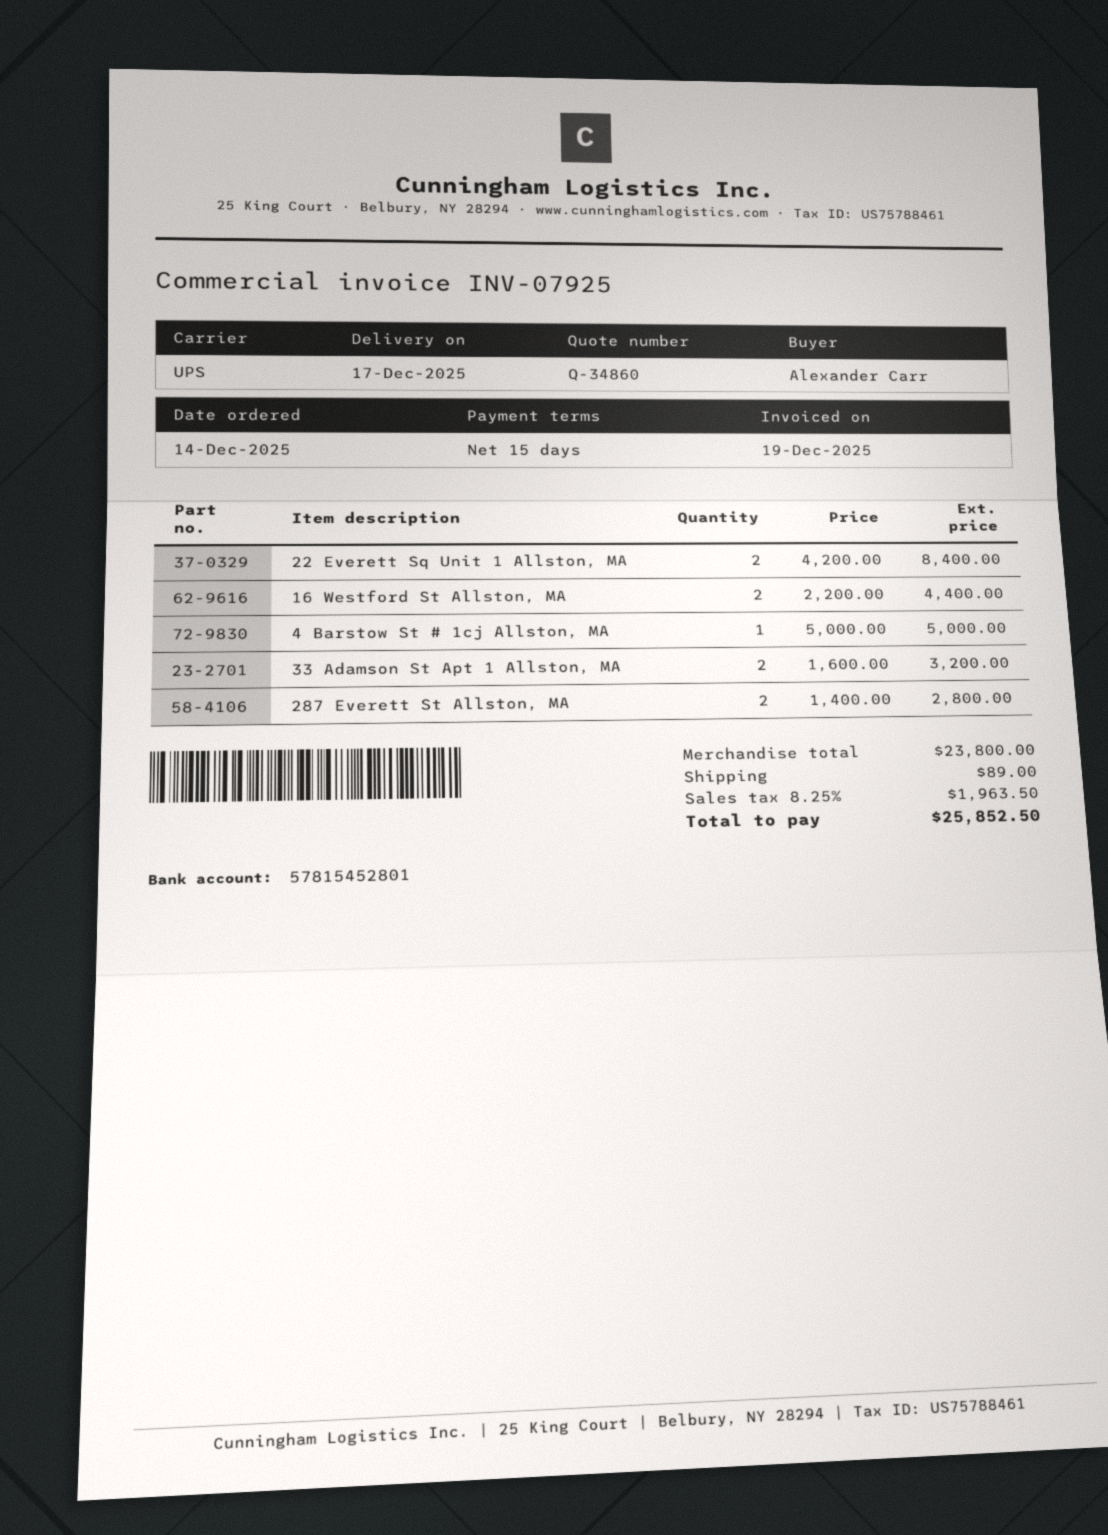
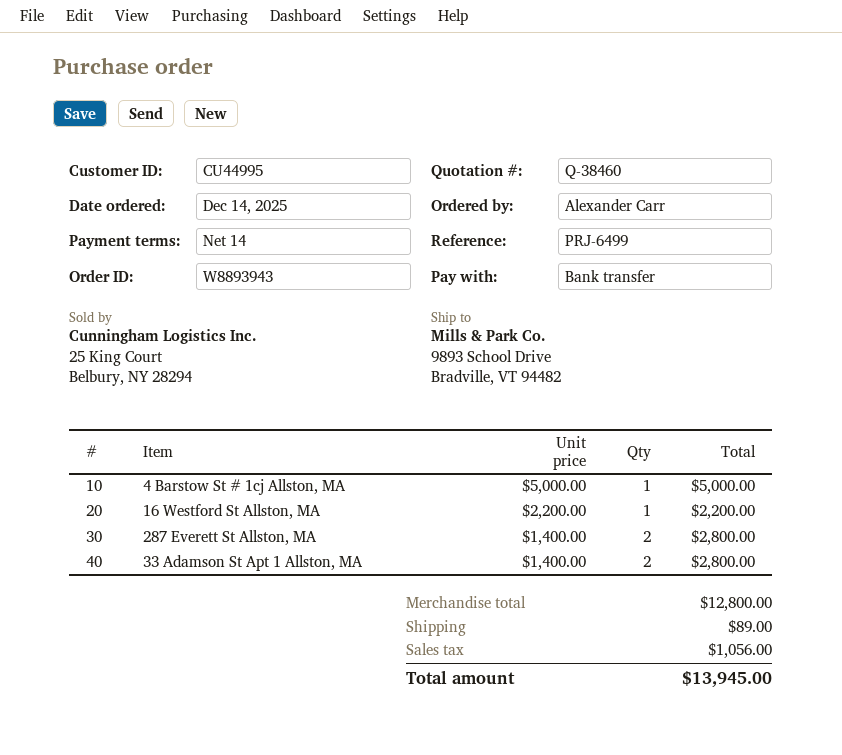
quote number: Q-34860 -> Q-38460
payment terms: 15 days -> 14 days
22 Everett Sq Unit 1 Allston, MA: 2 x 4200.00 = 8400.00 -> none
16 Westford St Allston, MA: 2 x 2200.00 = 4400.00 -> 1 x 2200.00 = 2200.00
33 Adamson St Apt 1 Allston, MA: 2 x 1600.00 = 3200.00 -> 2 x 1400.00 = 2800.00
subtotal: 23800.00 -> 12800.00
tax: 1963.50 -> 1056.00
total: 25852.50 -> 13945.00

